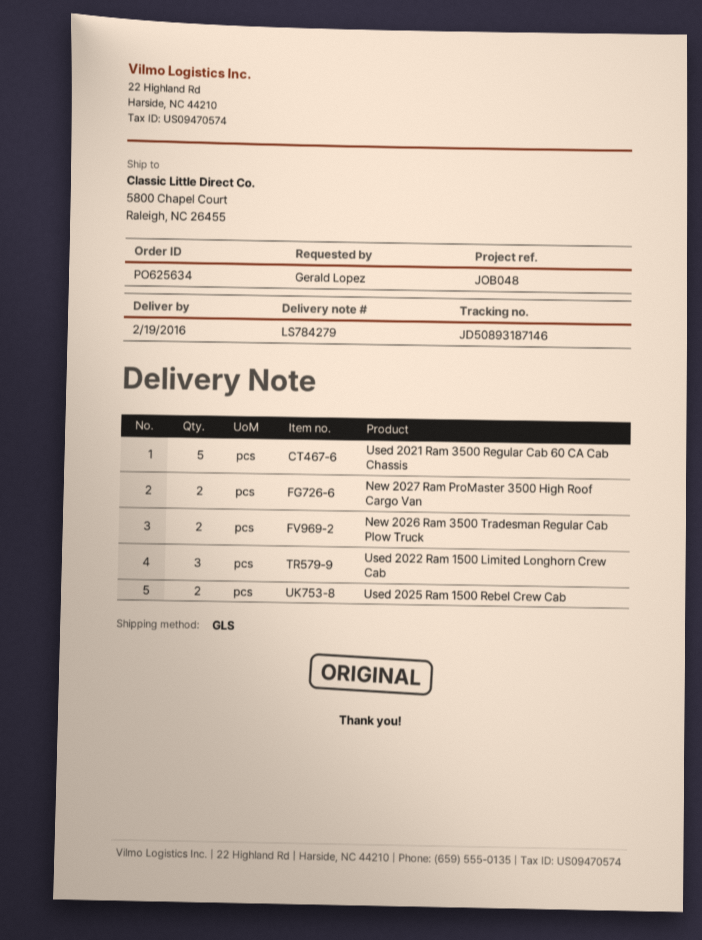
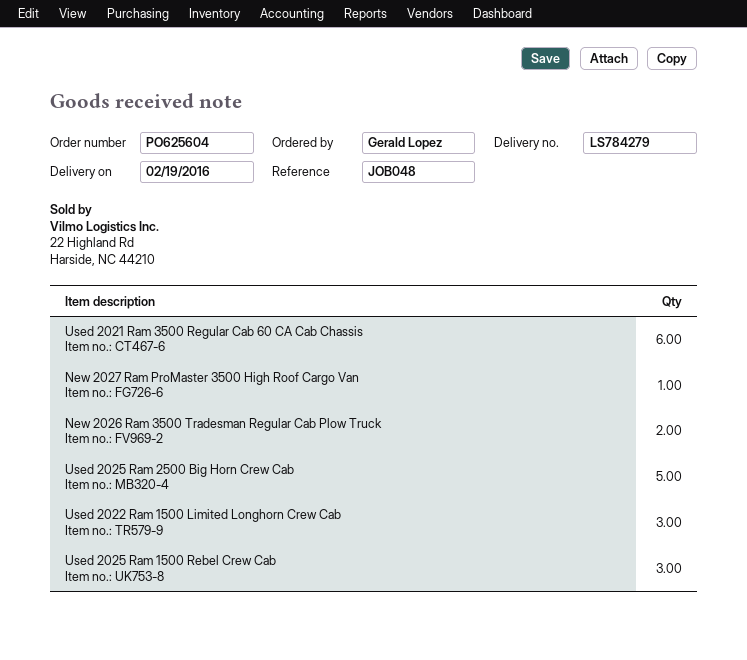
order number: PO625634 -> PO625604
Used 2021 Ram 3500 Regular Cab 60 CA Cab Chassis: 5 -> 6
New 2027 Ram ProMaster 3500 High Roof Cargo Van: 2 -> 1
Used 2025 Ram 1500 Rebel Crew Cab: 2 -> 3
Used 2025 Ram 2500 Big Horn Crew Cab: none -> 5

